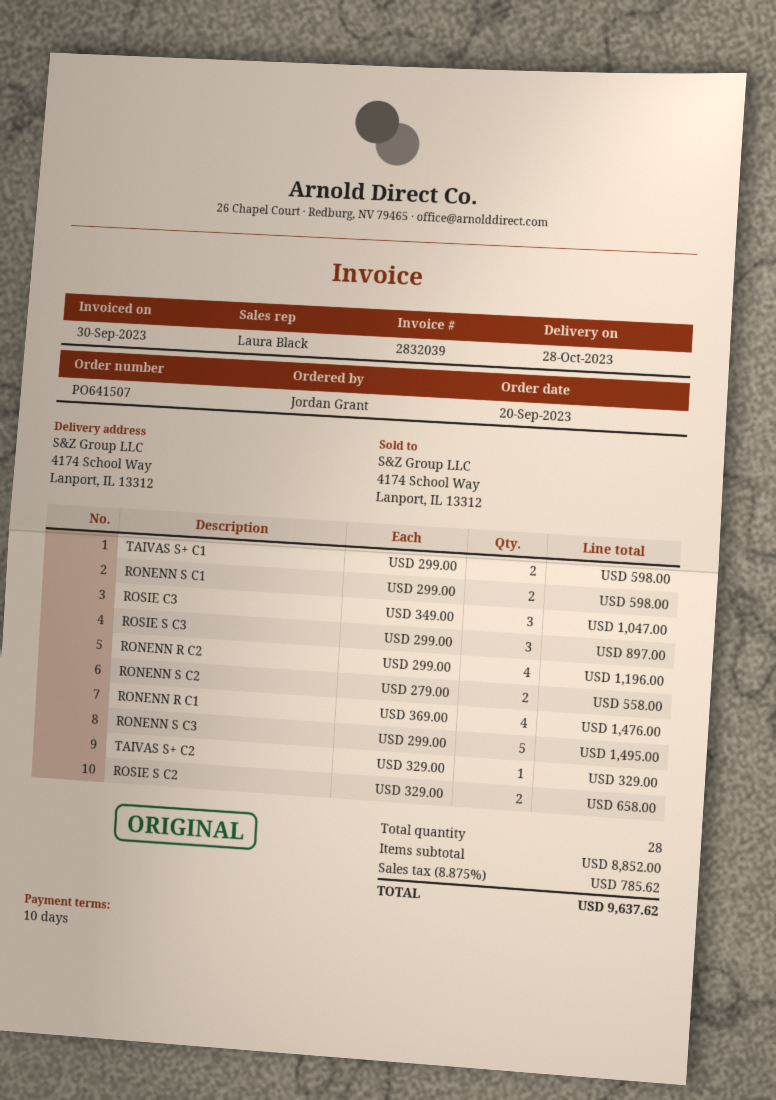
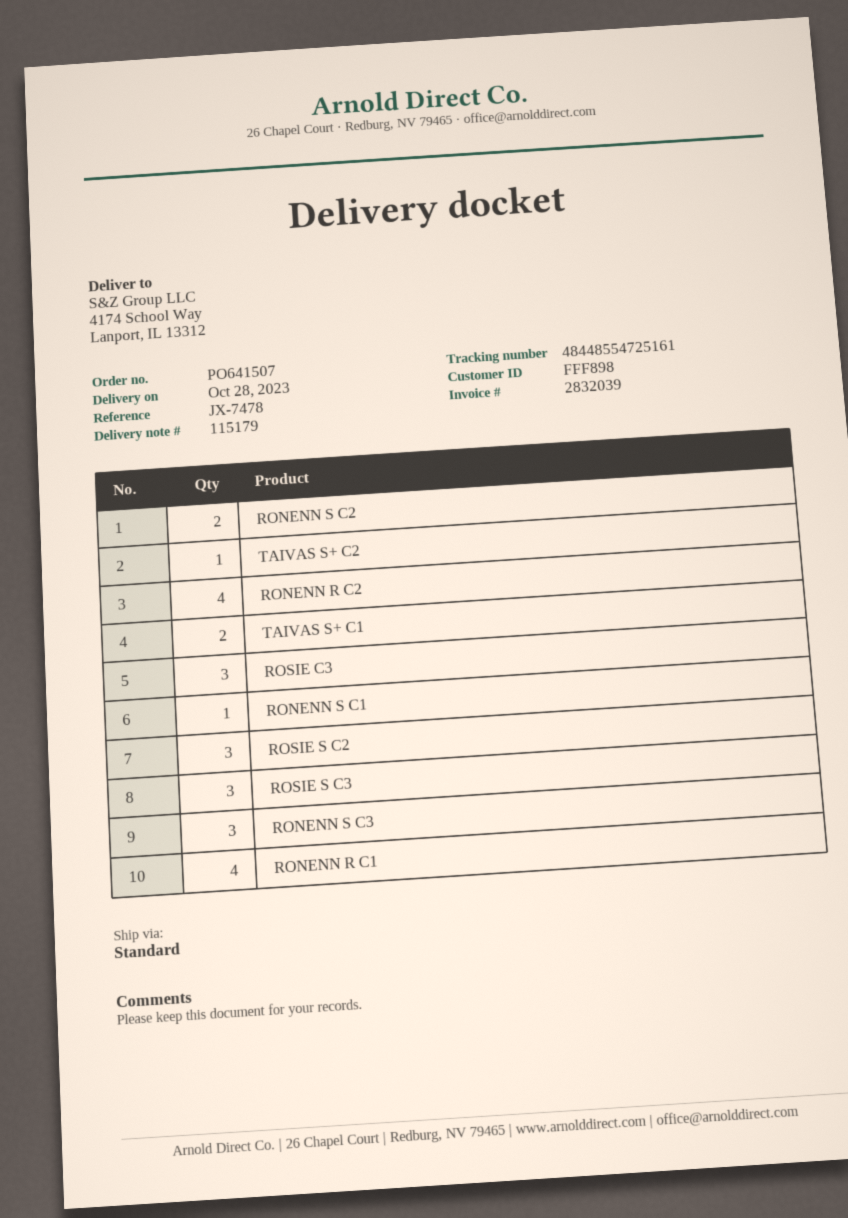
RONENN S C1: 2 -> 1
RONENN S C3: 5 -> 3
ROSIE S C2: 2 -> 3

